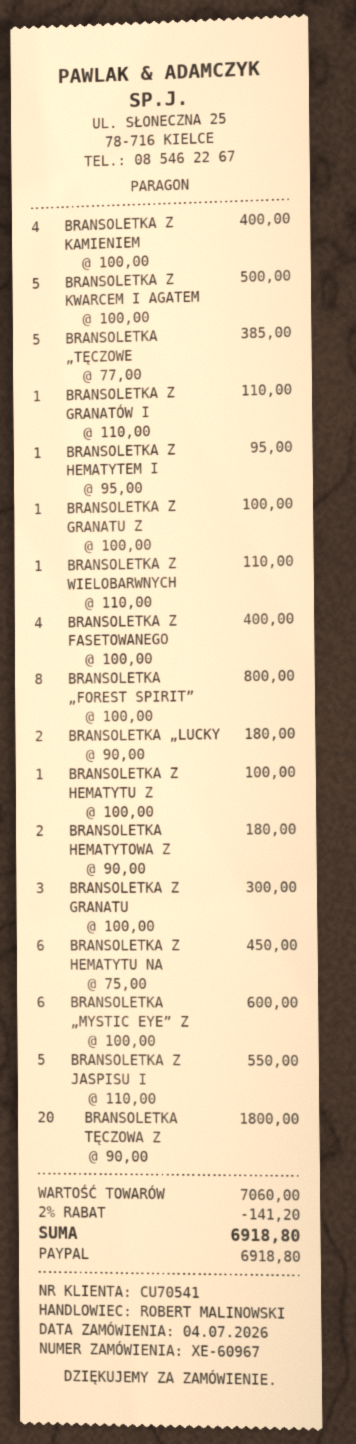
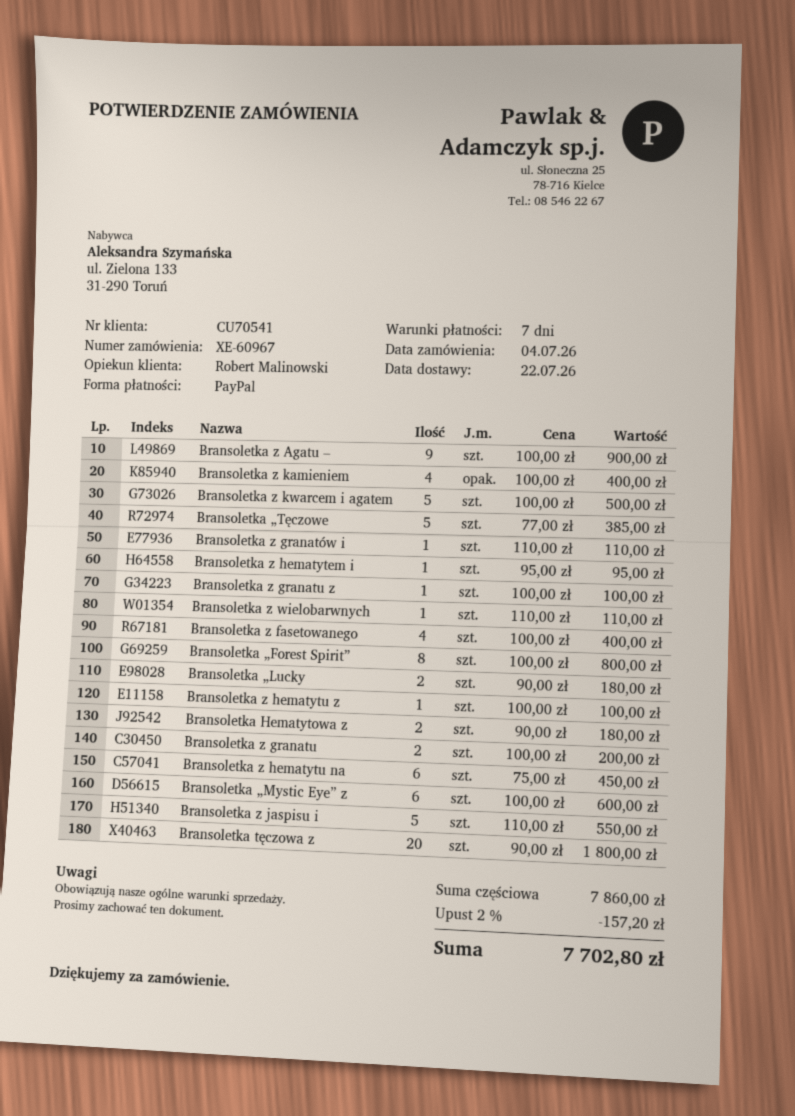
BRANSOLETKA Z GRANATU: 3 x 100.00 = 300.00 -> 2 x 100.00 = 200.00
Bransoletka z Agatu –: none -> 9 x 100.00 = 900.00
subtotal: 7060.00 -> 7860.00
discount: 2% = 141.20 -> 2% = 157.20
total: 6918.80 -> 7702.80

